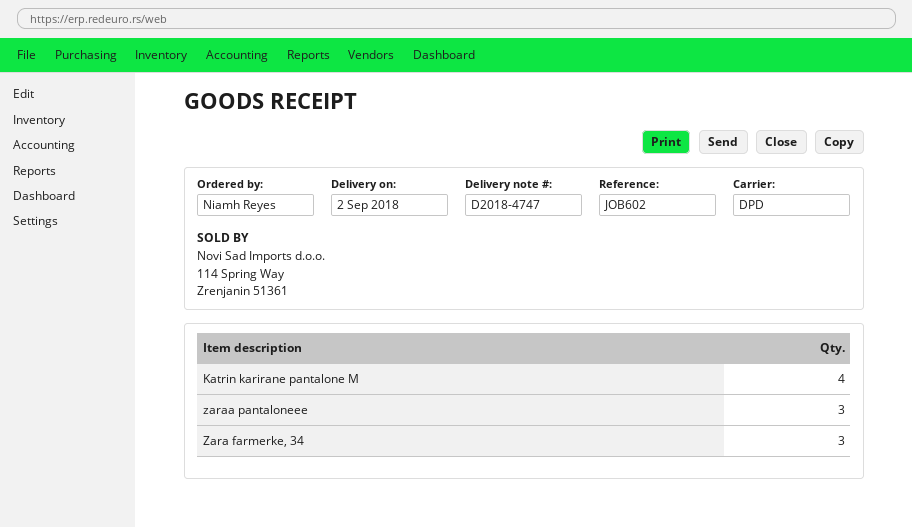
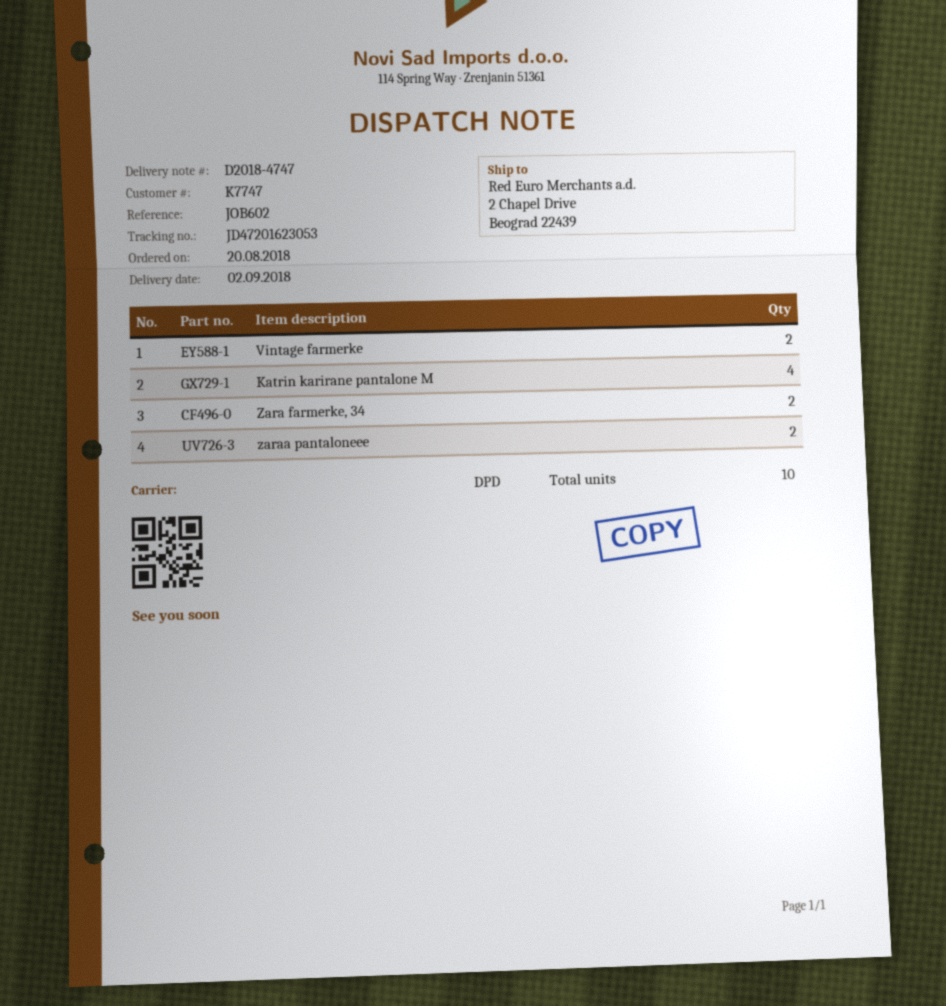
zaraa pantaloneee: 3 -> 2
Zara farmerke, 34: 3 -> 2
Vintage farmerke: none -> 2

